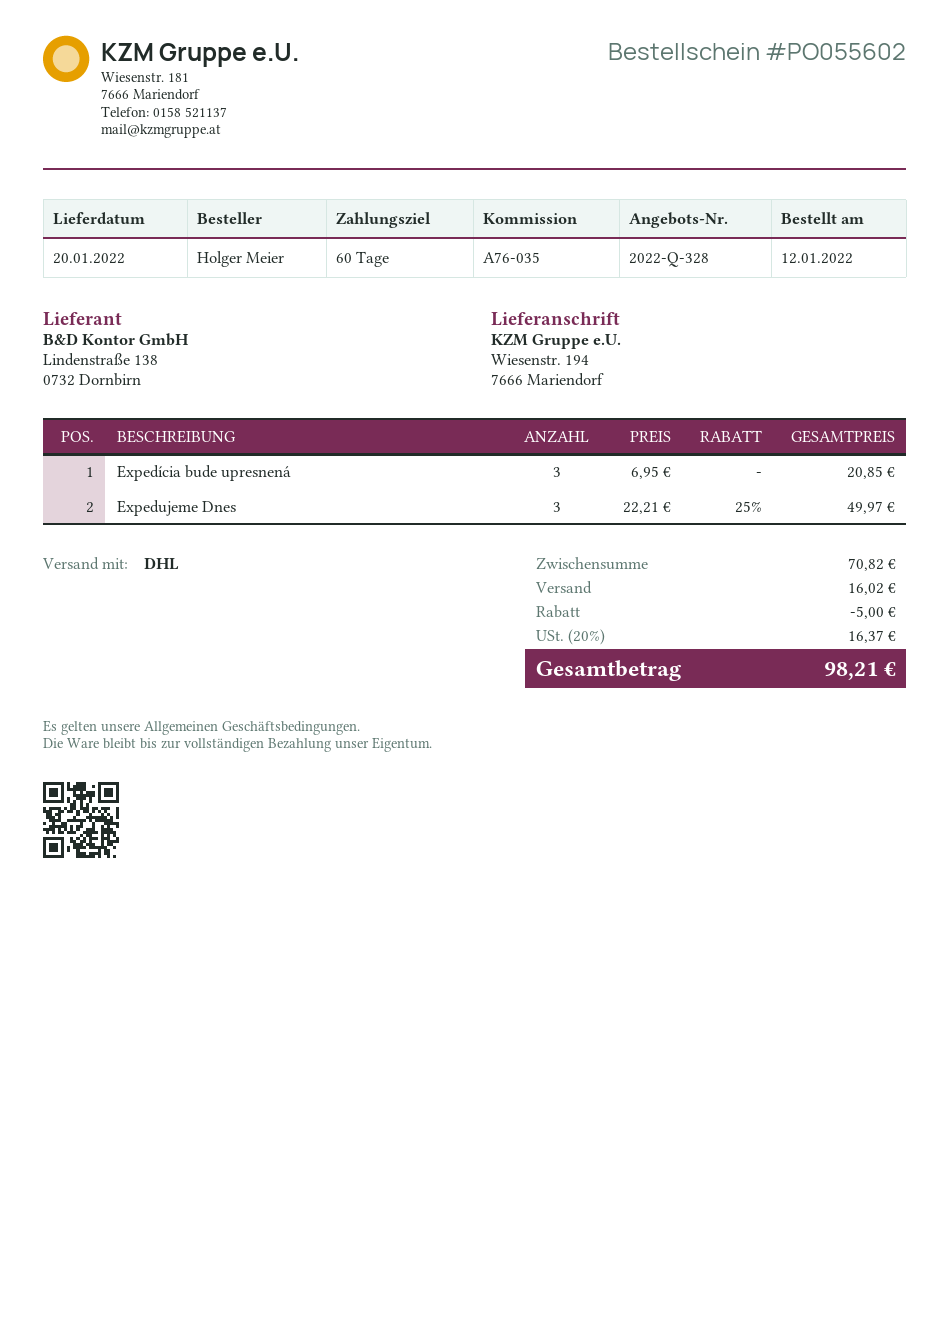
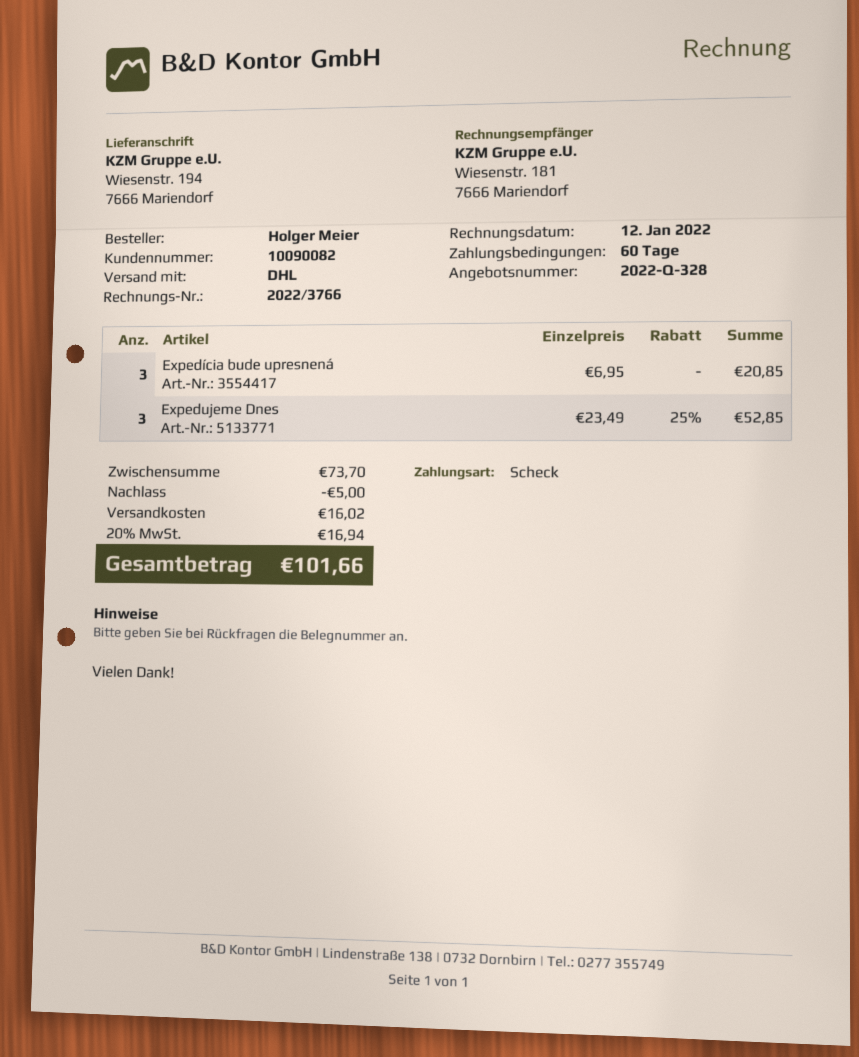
Expedujeme Dnes: 3 x 22.21 - 25% = 49.97 -> 3 x 23.49 - 25% = 52.85
subtotal: 70.82 -> 73.70
tax: 20% = 16.37 -> 20% = 16.94
total: 98.21 -> 101.66

